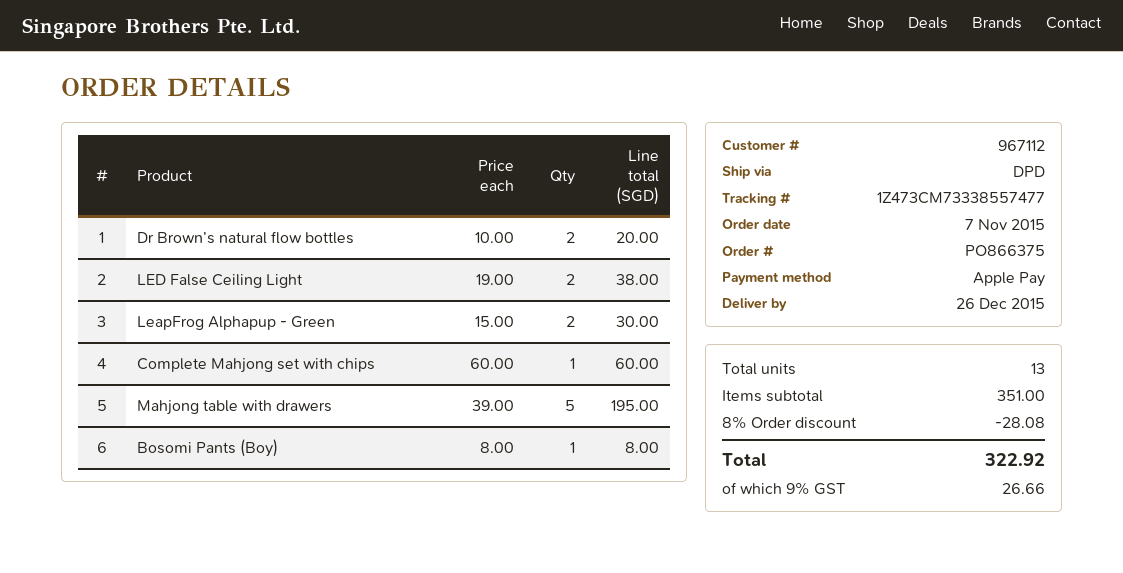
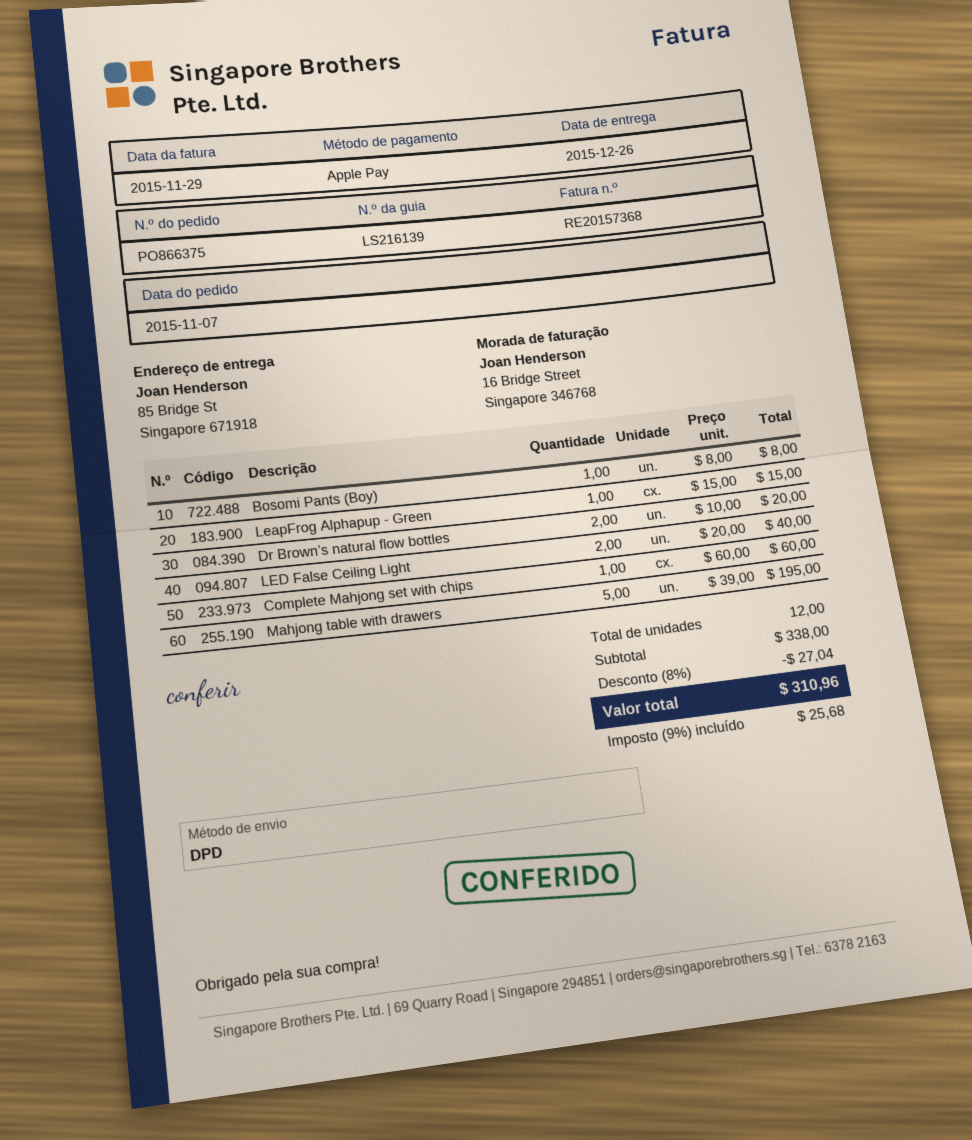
LED False Ceiling Light: 2 x 19.00 = 38.00 -> 2 x 20.00 = 40.00
LeapFrog Alphapup - Green: 2 x 15.00 = 30.00 -> 1 x 15.00 = 15.00
total quantity: 13 -> 12
subtotal: 351.00 -> 338.00
discount: 8% = 28.08 -> 8% = 27.04
tax: 9% = 26.66 -> 9% = 25.68
total: 322.92 -> 310.96

